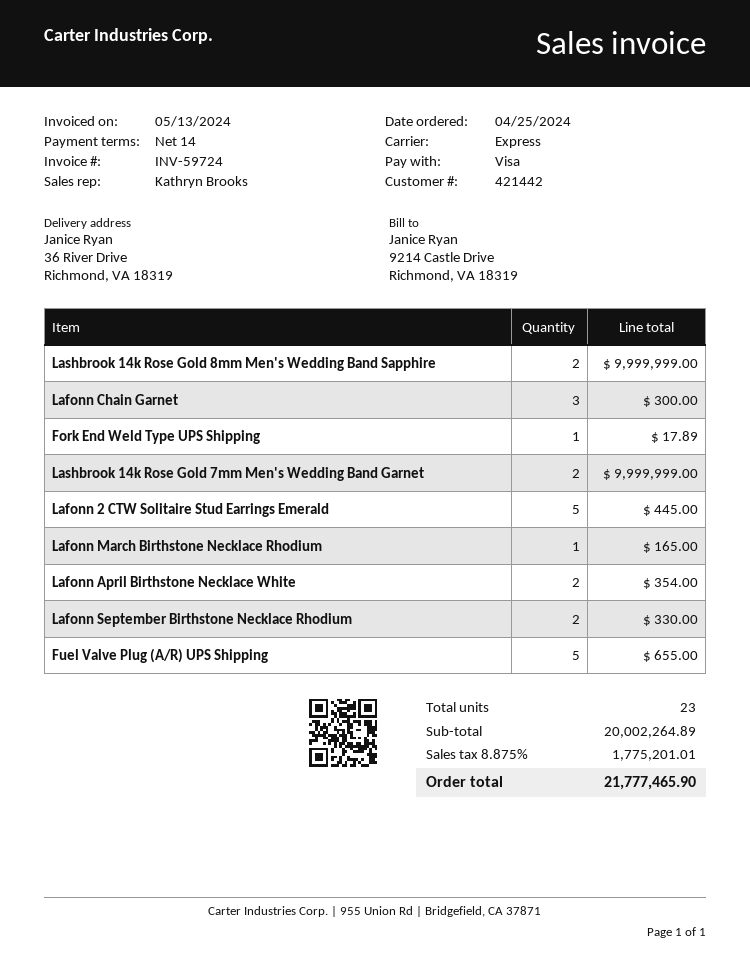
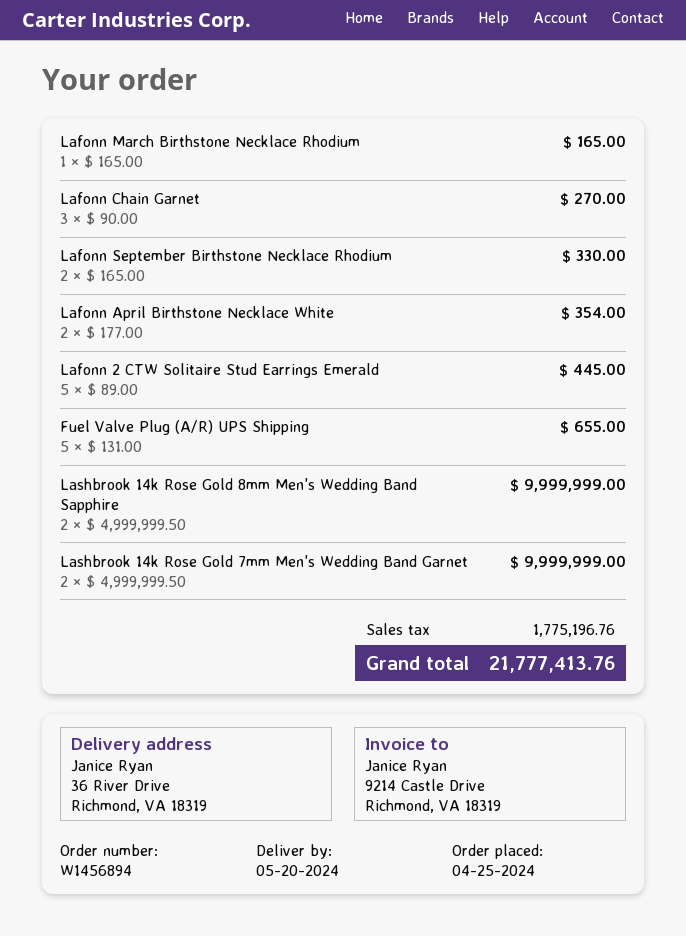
Lafonn Chain Garnet: 3 for 300.00 -> 3 for 270.00
Fork End Weld Type UPS Shipping: 1 for 17.89 -> none
tax: 1775201.01 -> 1775196.76
total: 21777465.90 -> 21777413.76

